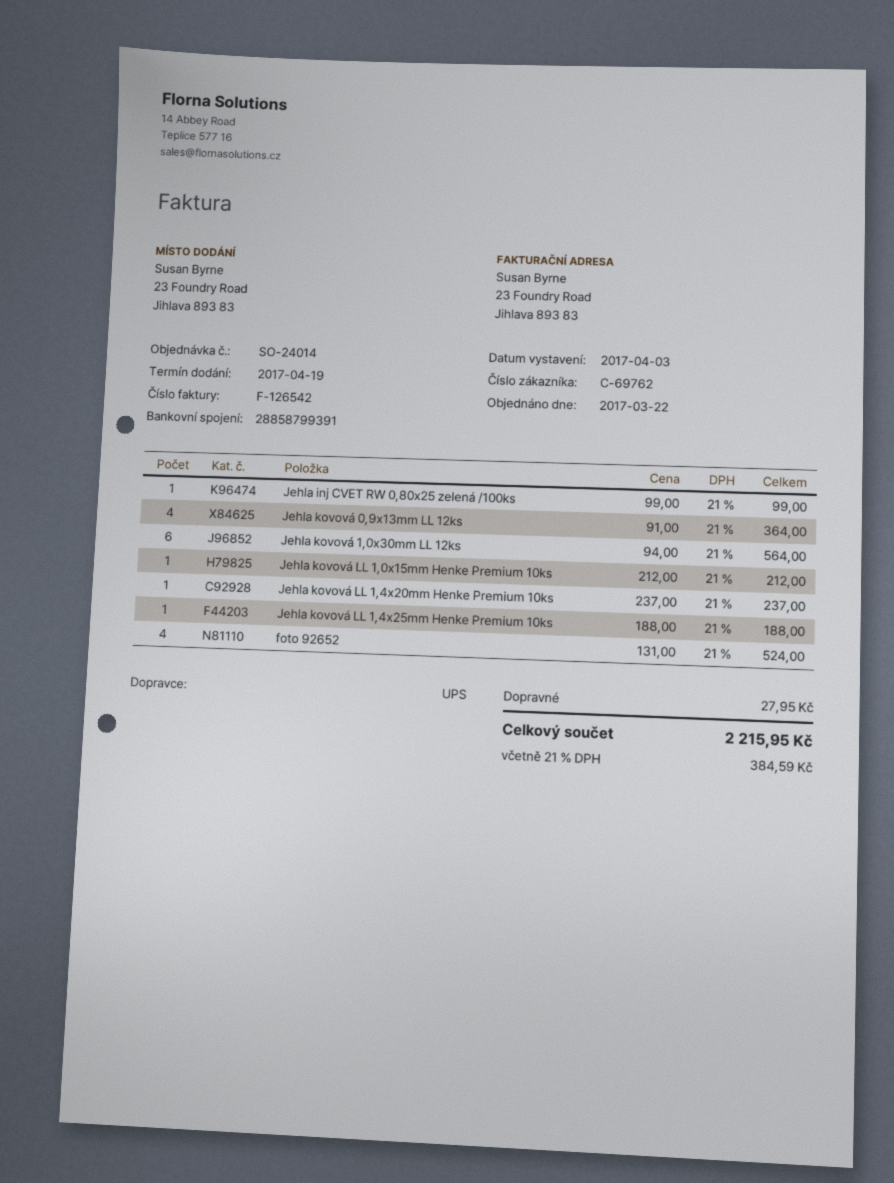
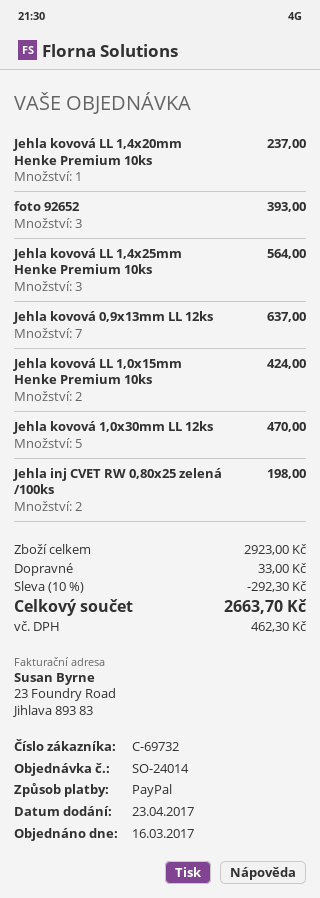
order date: 2017-03-22 -> 2017-03-16
delivery date: 2017-04-19 -> 2017-04-23
customer number: C-69762 -> C-69732
Jehla inj CVET RW 0,80x25 zelená /100ks: 1 for 99.00 -> 2 for 198.00
Jehla kovová 0,9x13mm LL 12ks: 4 for 364.00 -> 7 for 637.00
Jehla kovová 1,0x30mm LL 12ks: 6 for 564.00 -> 5 for 470.00
Jehla kovová LL 1,0x15mm Henke Premium 10ks: 1 for 212.00 -> 2 for 424.00
Jehla kovová LL 1,4x25mm Henke Premium 10ks: 1 for 188.00 -> 3 for 564.00
foto 92652: 4 for 524.00 -> 3 for 393.00
discount: none -> 10% = 292.30
shipping: 27.95 -> 33.00
tax: 384.59 -> 462.30
total: 2215.95 -> 2663.70

